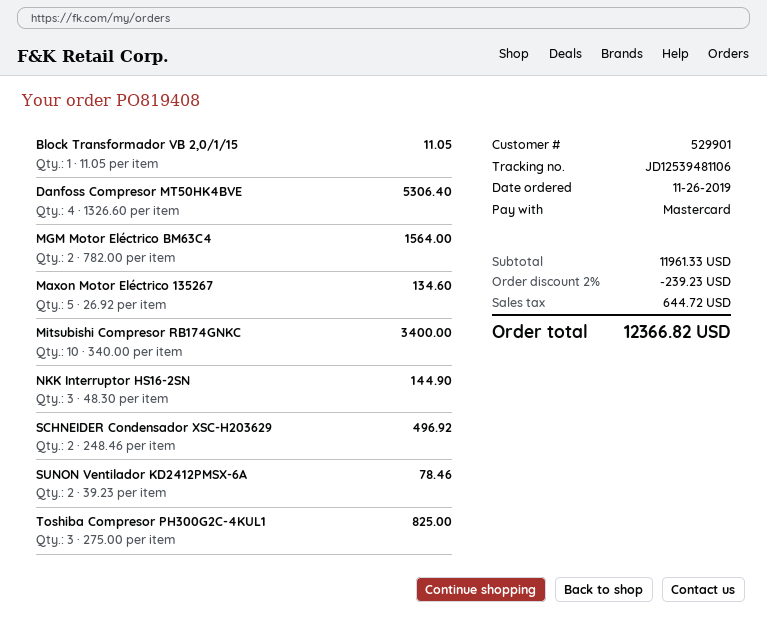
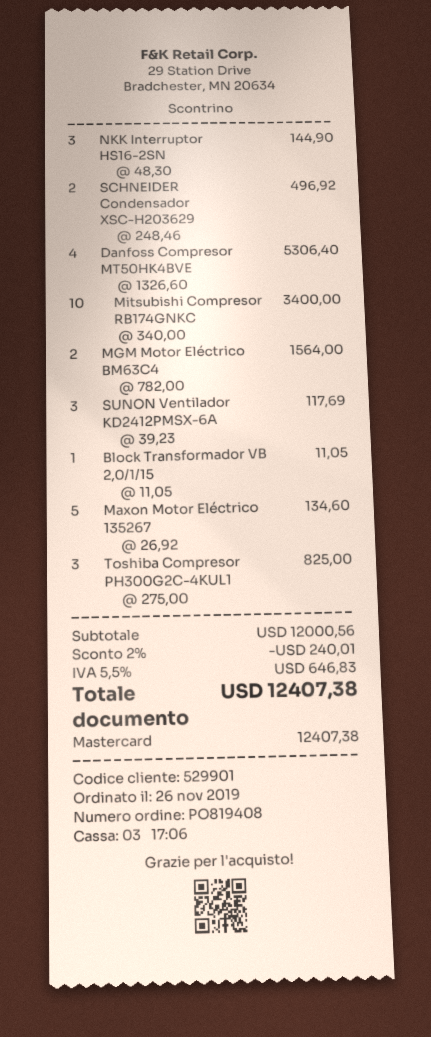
SUNON Ventilador KD2412PMSX-6A: 2 x 39.23 = 78.46 -> 3 x 39.23 = 117.69
subtotal: 11961.33 -> 12000.56
discount: 2% = 239.23 -> 2% = 240.01
tax: 644.72 -> 646.83
total: 12366.82 -> 12407.38

